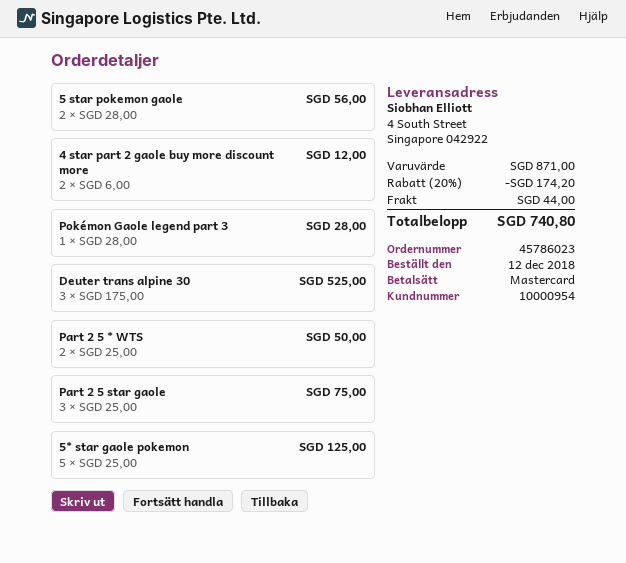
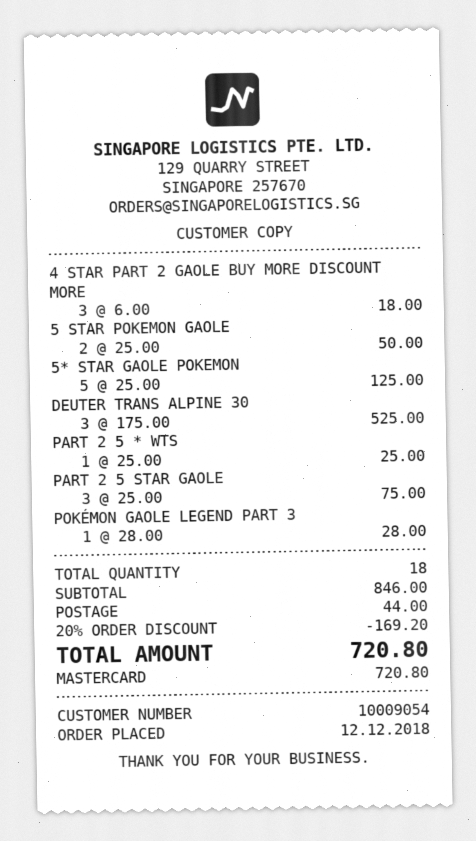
customer number: 10000954 -> 10009054
5 star pokemon gaole: 2 x 28.00 = 56.00 -> 2 x 25.00 = 50.00
4 star part 2 gaole buy more discount more: 2 x 6.00 = 12.00 -> 3 x 6.00 = 18.00
Part 2 5 * WTS: 2 x 25.00 = 50.00 -> 1 x 25.00 = 25.00
subtotal: 871.00 -> 846.00
discount: 20% = 174.20 -> 20% = 169.20
total: 740.80 -> 720.80

